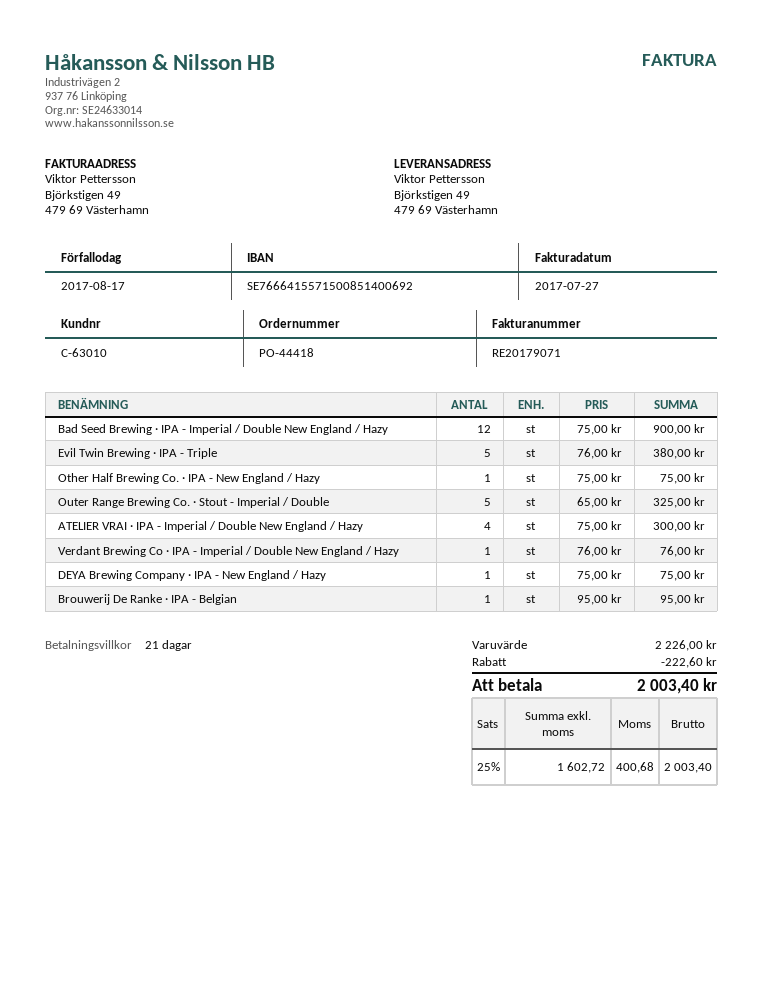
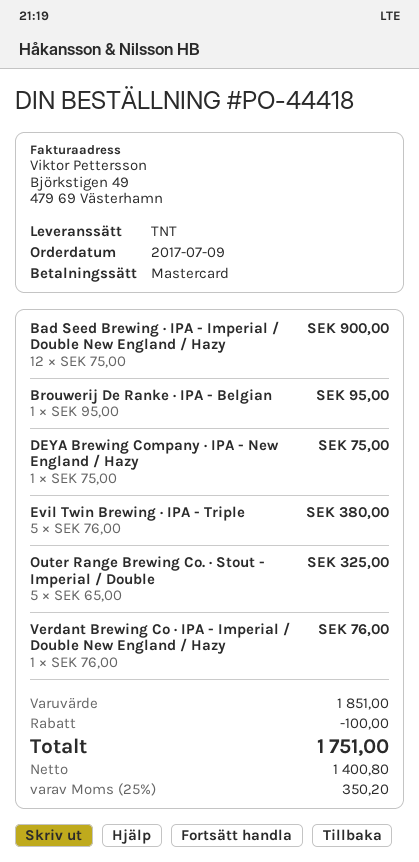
Other Half Brewing Co. · IPA - New England / Hazy: 1 x 75.00 = 75.00 -> none
ATELIER VRAI · IPA - Imperial / Double New England / Hazy: 4 x 75.00 = 300.00 -> none
subtotal: 2226.00 -> 1851.00
discount: 222.60 -> 100.00
net: 1602.72 -> 1400.80
tax: 25% = 400.68 -> 25% = 350.20
total: 2003.40 -> 1751.00

